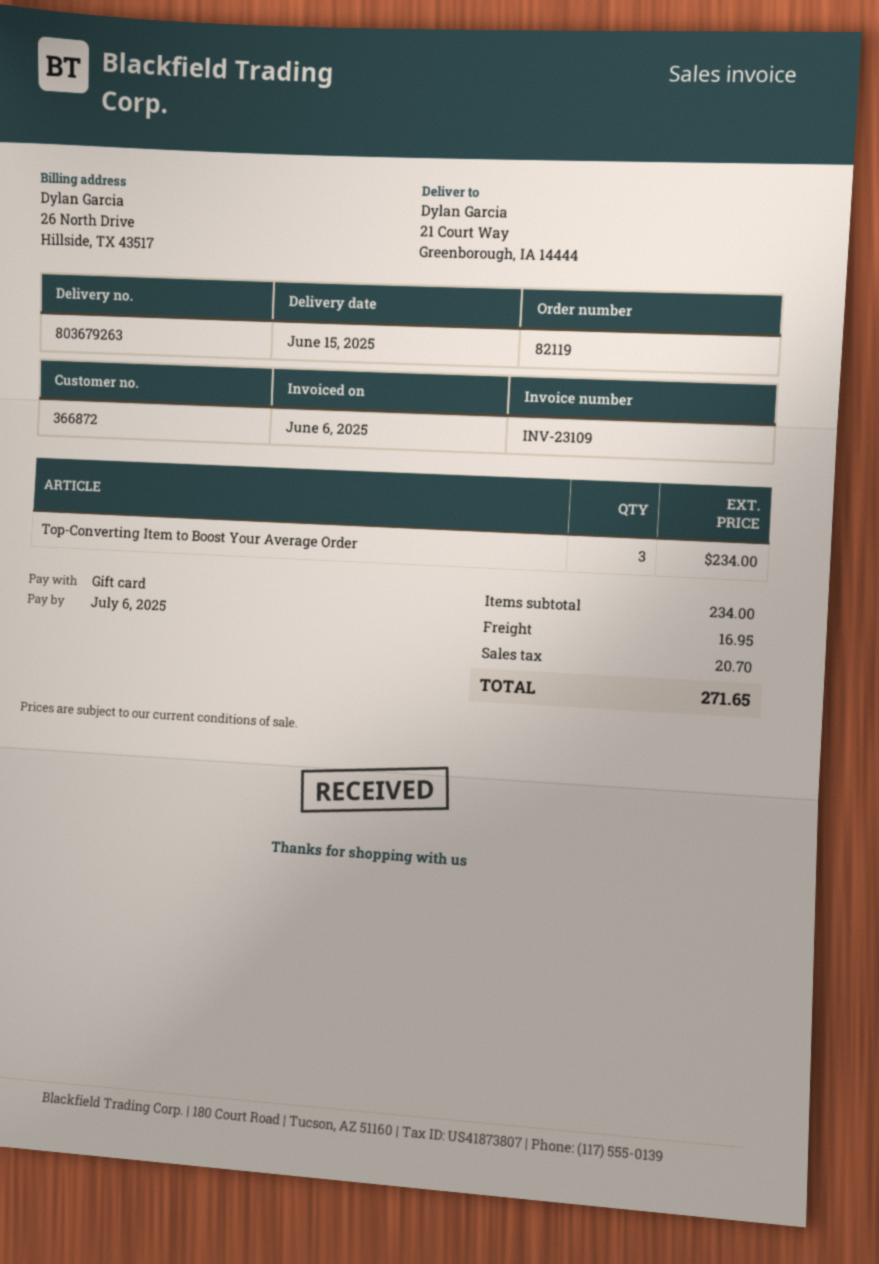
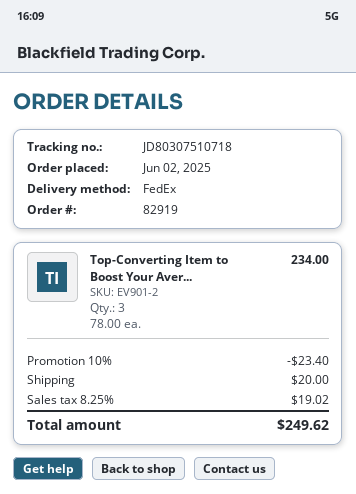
order number: 82119 -> 82919
discount: none -> 10% = 23.40
shipping: 16.95 -> 20.00
tax: 20.70 -> 19.02
total: 271.65 -> 249.62

